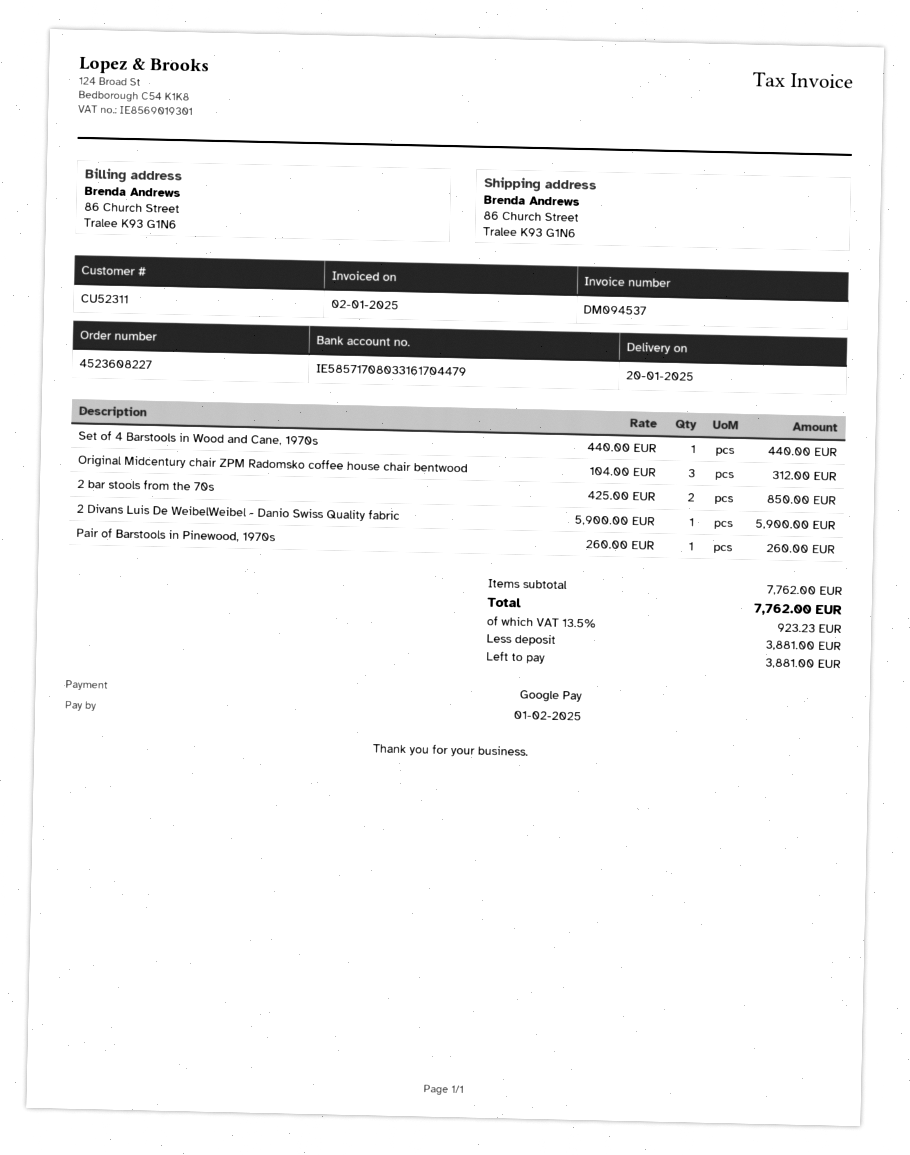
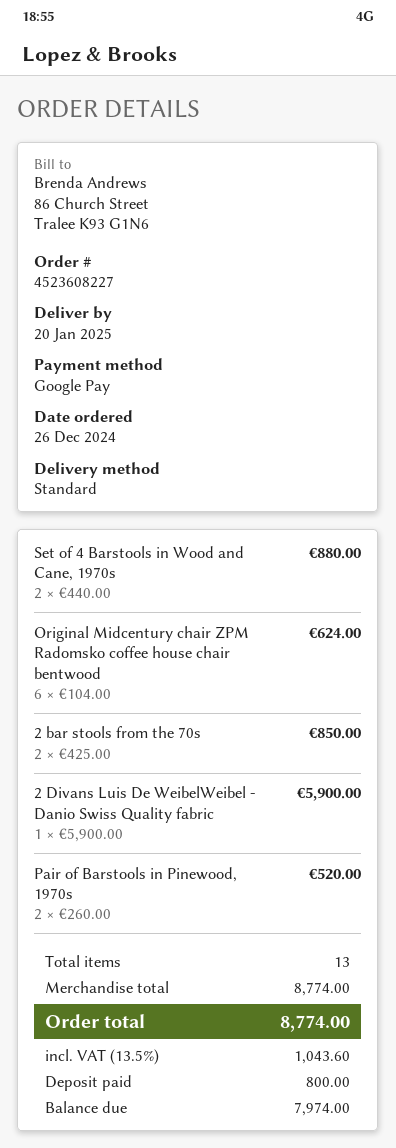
Set of 4 Barstools in Wood and Cane, 1970s: 1 x 440.00 = 440.00 -> 2 x 440.00 = 880.00
Original Midcentury chair ZPM Radomsko coffee house chair bentwood: 3 x 104.00 = 312.00 -> 6 x 104.00 = 624.00
Pair of Barstools in Pinewood, 1970s: 1 x 260.00 = 260.00 -> 2 x 260.00 = 520.00
subtotal: 7762.00 -> 8774.00
tax: 13.5% = 923.23 -> 13.5% = 1043.60
total: 7762.00 -> 8774.00
deposit: 3881.00 -> 800.00
balance: 3881.00 -> 7974.00

